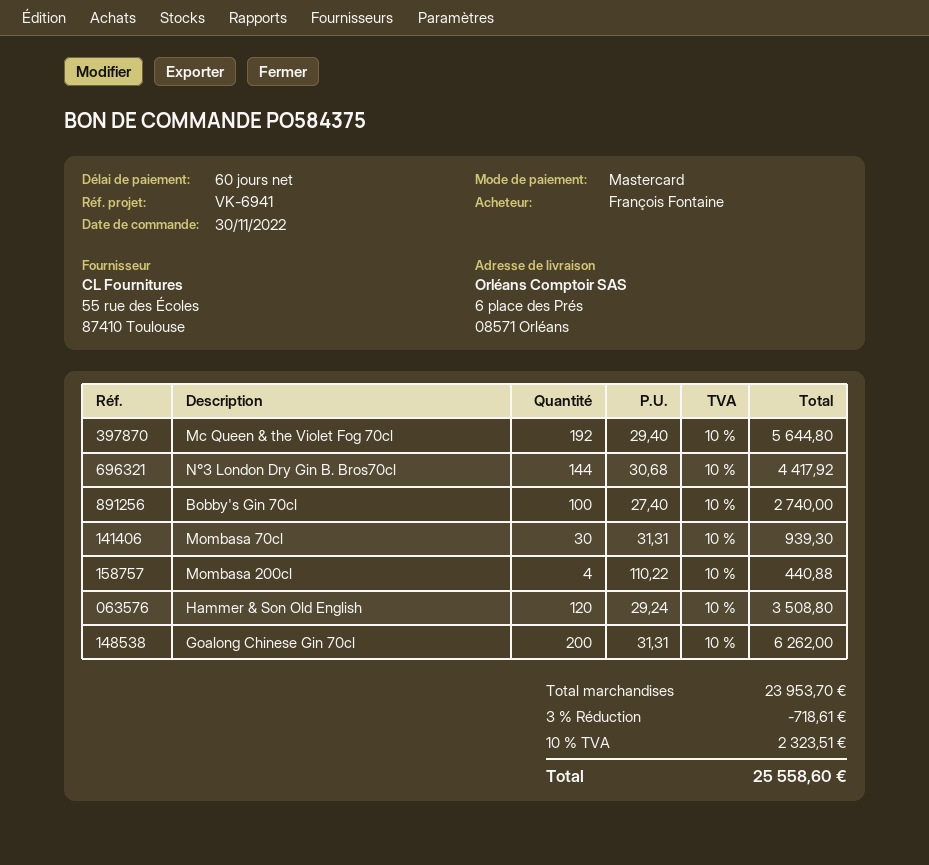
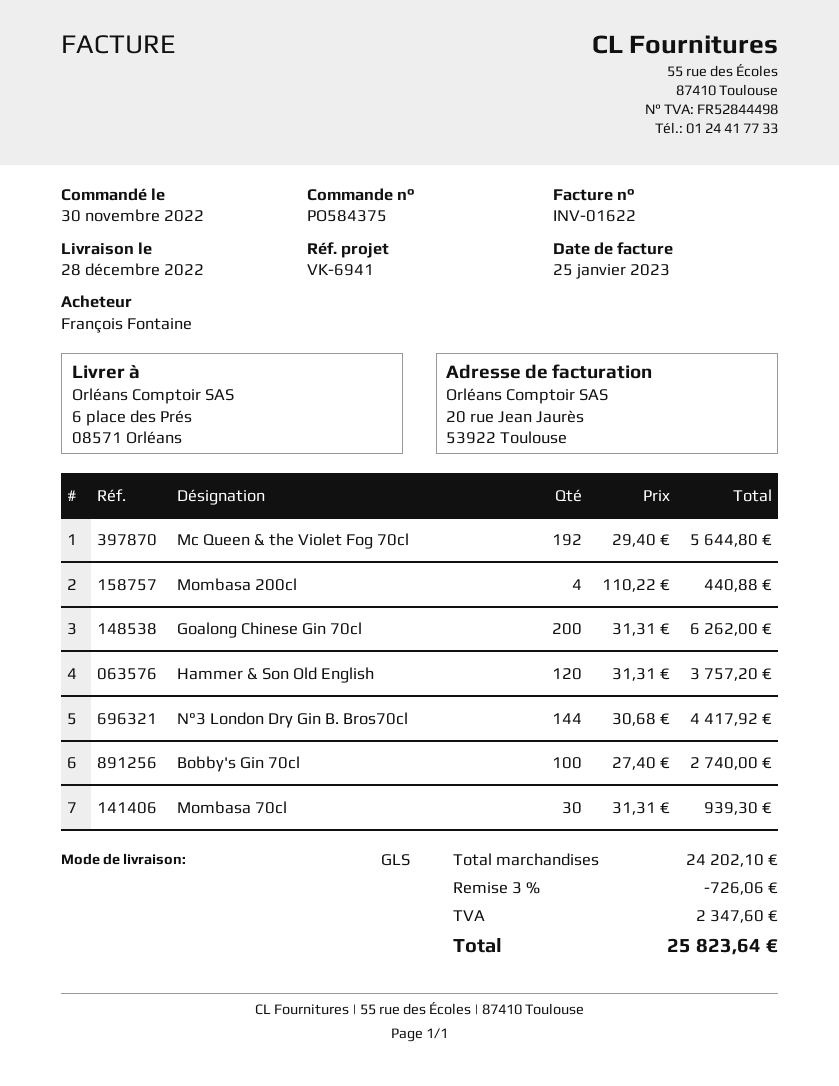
Hammer & Son Old English: 120 x 29.24 = 3508.80 -> 120 x 31.31 = 3757.20
subtotal: 23953.70 -> 24202.10
discount: 3% = 718.61 -> 3% = 726.06
tax: 2323.51 -> 2347.60
total: 25558.60 -> 25823.64

